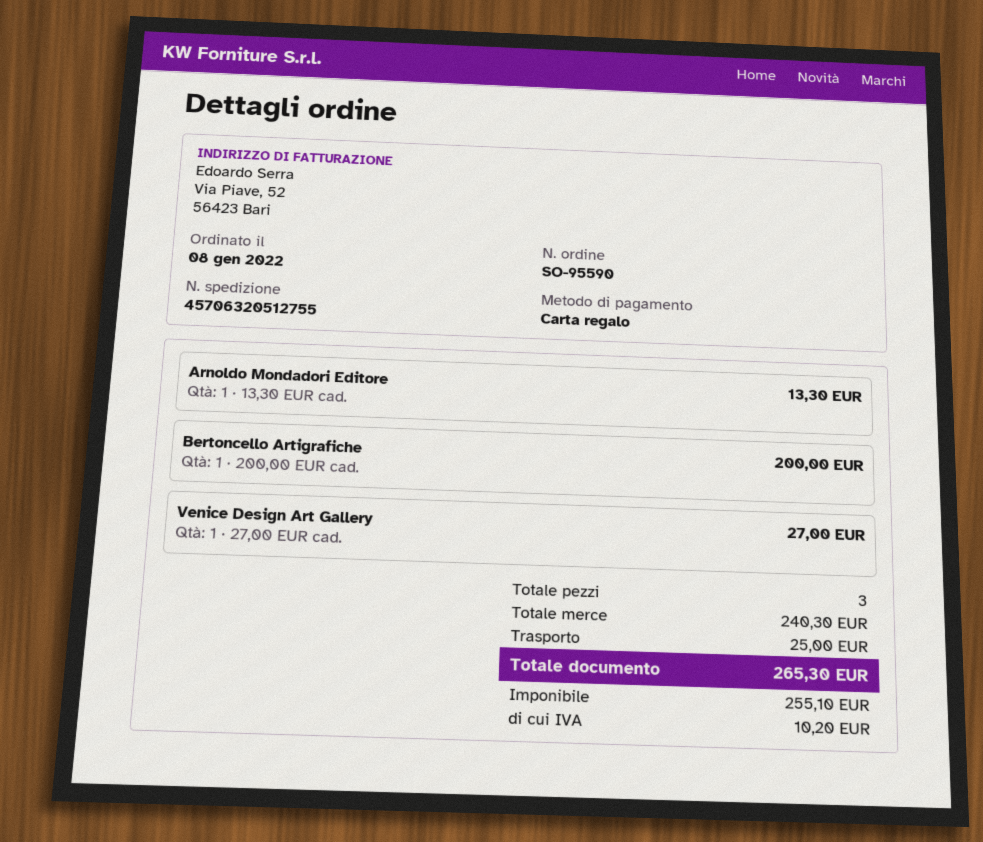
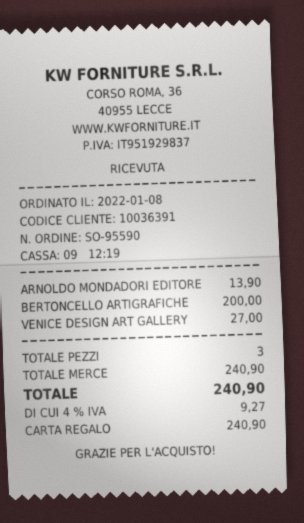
Arnoldo Mondadori Editore: 1 for 13.30 -> 1 for 13.90
subtotal: 240.30 -> 240.90
shipping: 25.00 -> none
tax: 10.20 -> 9.27
total: 265.30 -> 240.90

